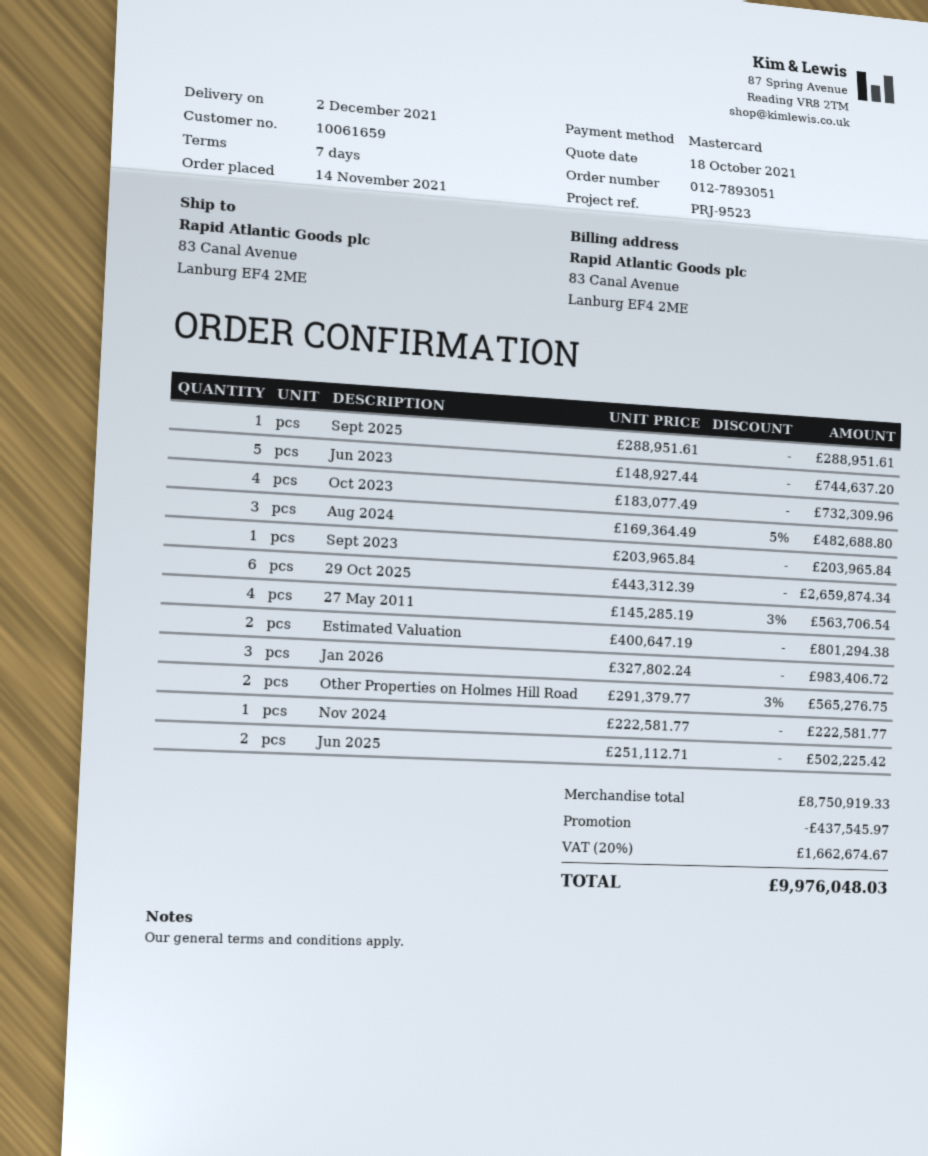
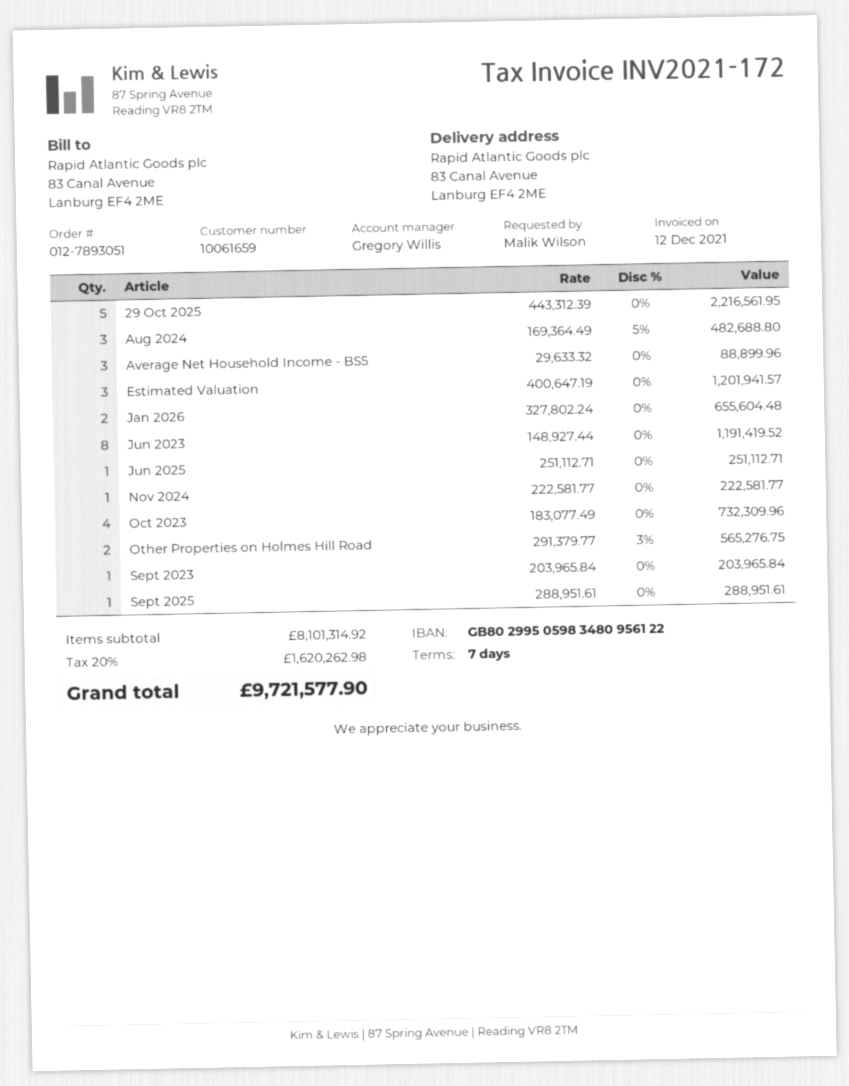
Jun 2023: 5 x 148927.44 = 744637.20 -> 8 x 148927.44 = 1191419.52
29 Oct 2025: 6 x 443312.39 = 2659874.34 -> 5 x 443312.39 = 2216561.95
27 May 2011: 4 x 145285.19 - 3% = 563706.54 -> none
Estimated Valuation: 2 x 400647.19 = 801294.38 -> 3 x 400647.19 = 1201941.57
Jan 2026: 3 x 327802.24 = 983406.72 -> 2 x 327802.24 = 655604.48
Jun 2025: 2 x 251112.71 = 502225.42 -> 1 x 251112.71 = 251112.71
Average Net Household Income - BS5: none -> 3 x 29633.32 = 88899.96
subtotal: 8750919.33 -> 8101314.92
discount: 437545.97 -> none
tax: 20% = 1662674.67 -> 20% = 1620262.98
total: 9976048.03 -> 9721577.90

